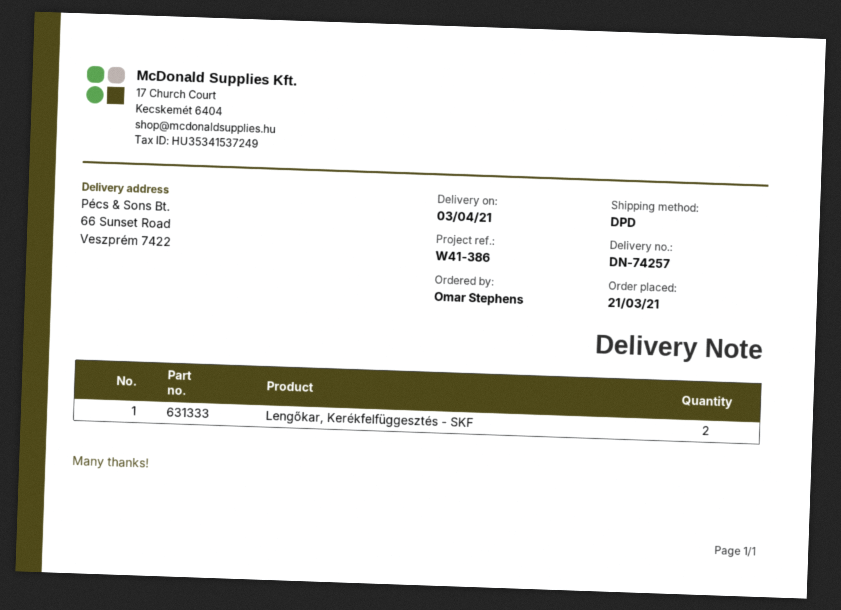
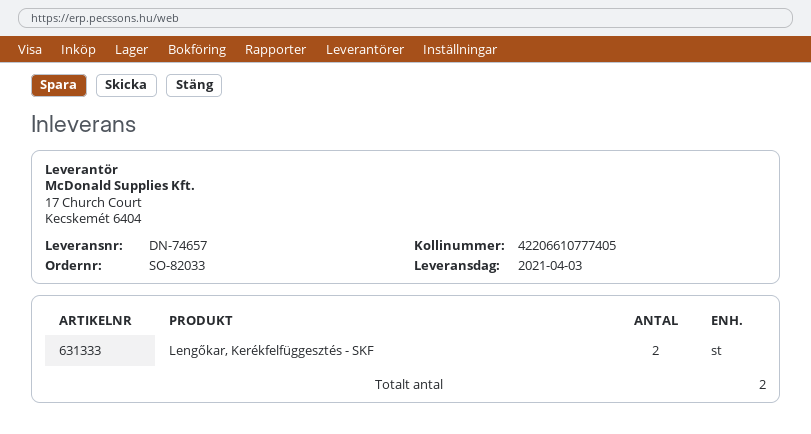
delivery note number: DN-74257 -> DN-74657

